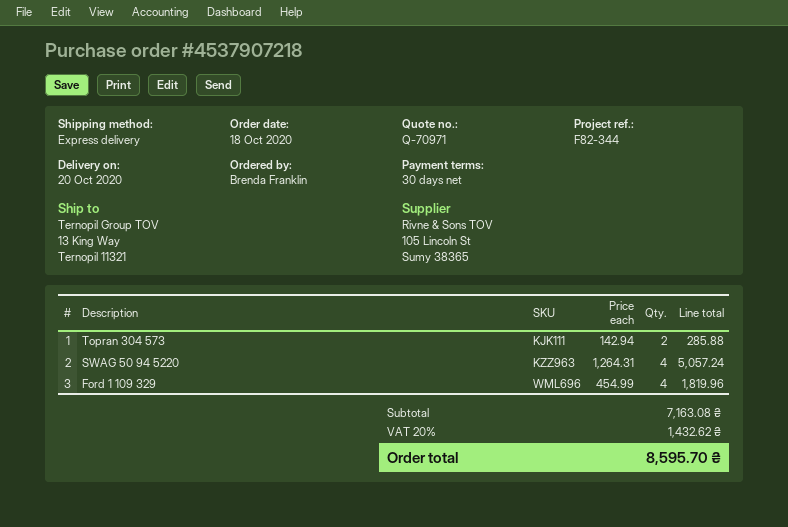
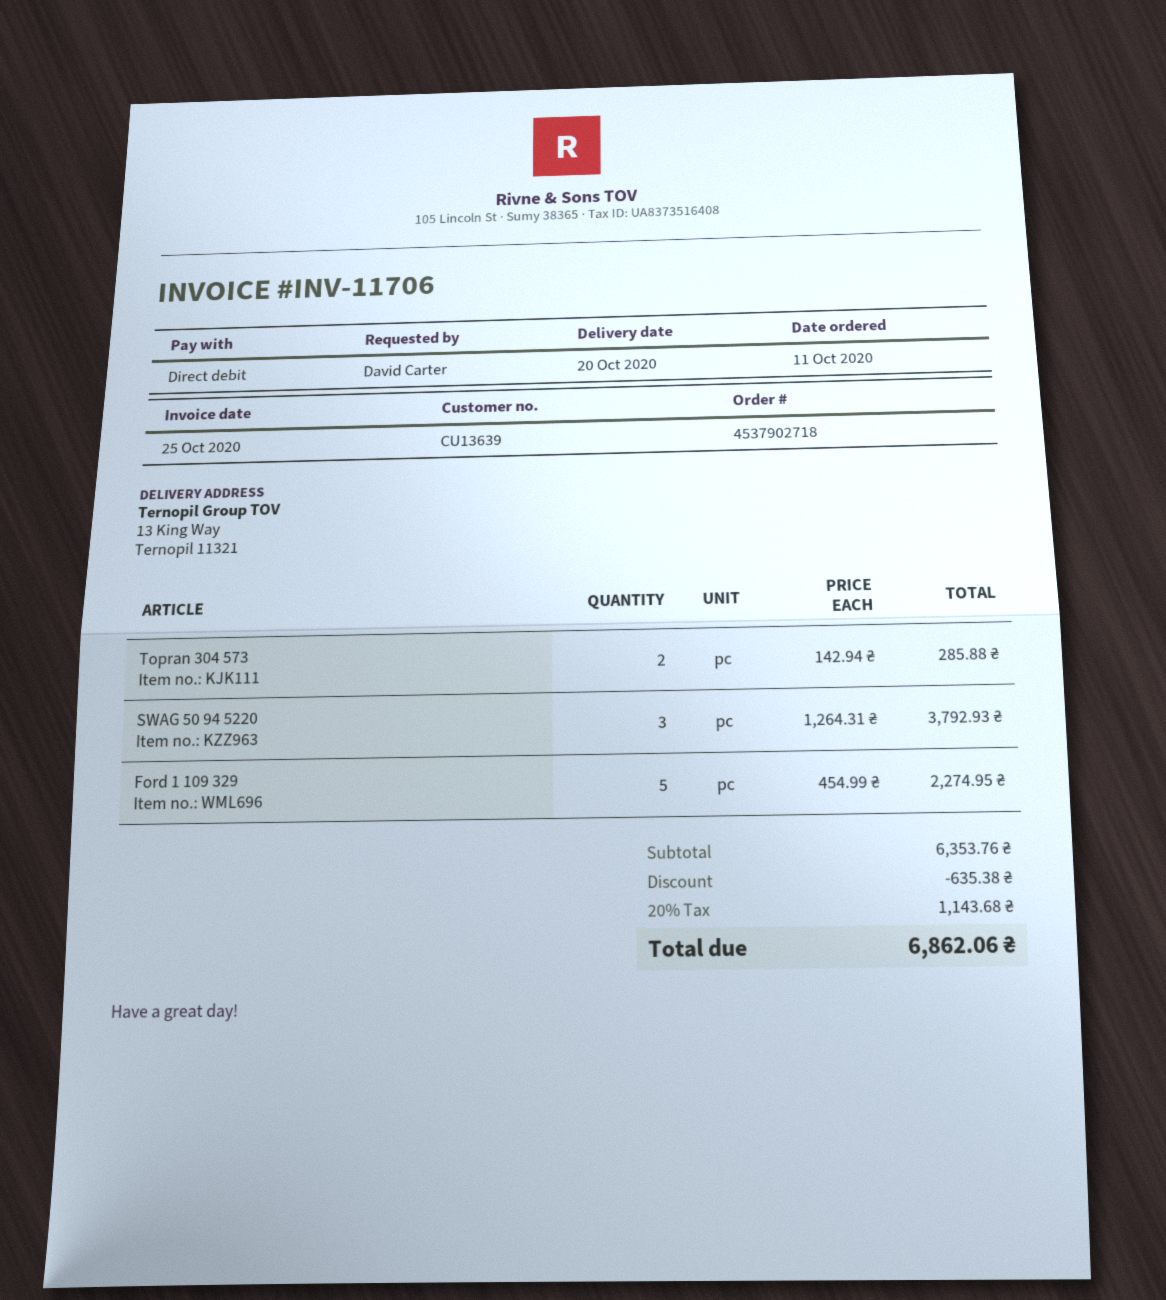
order number: 4537907218 -> 4537902718
order date: 2020-10-18 -> 2020-10-11
ordered by: Brenda Franklin -> David Carter
SWAG 50 94 5220: 4 x 1264.31 = 5057.24 -> 3 x 1264.31 = 3792.93
Ford 1 109 329: 4 x 454.99 = 1819.96 -> 5 x 454.99 = 2274.95
subtotal: 7163.08 -> 6353.76
discount: none -> 635.38
tax: 20% = 1432.62 -> 20% = 1143.68
total: 8595.70 -> 6862.06

